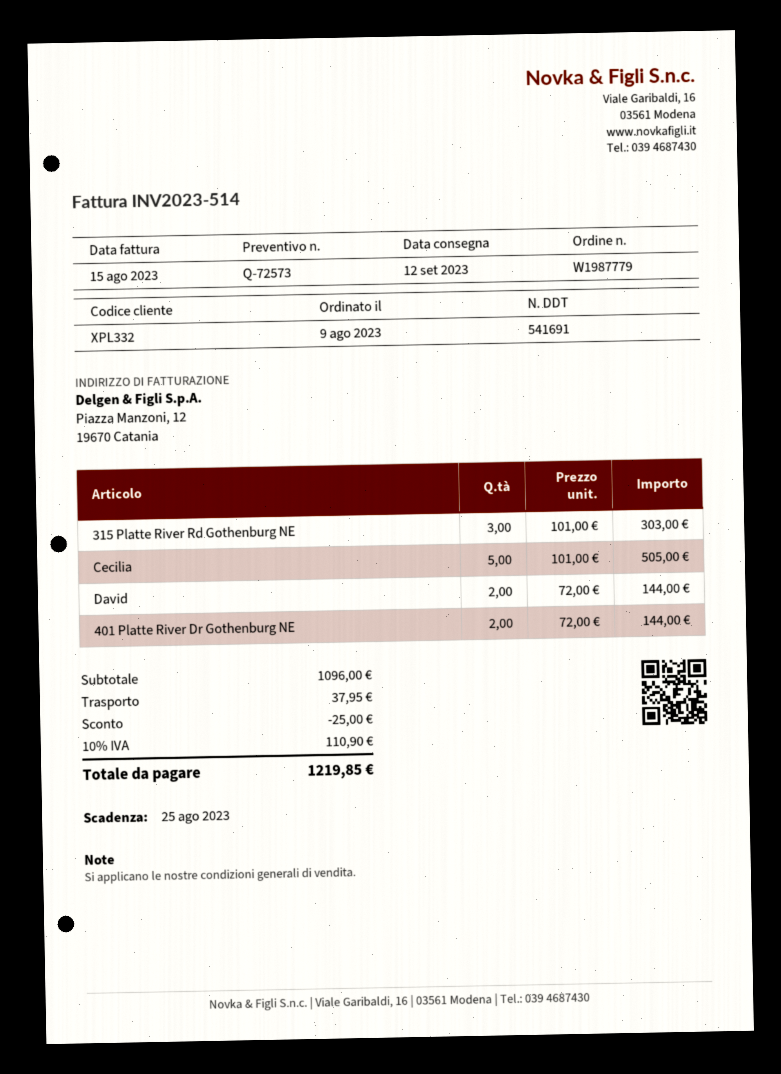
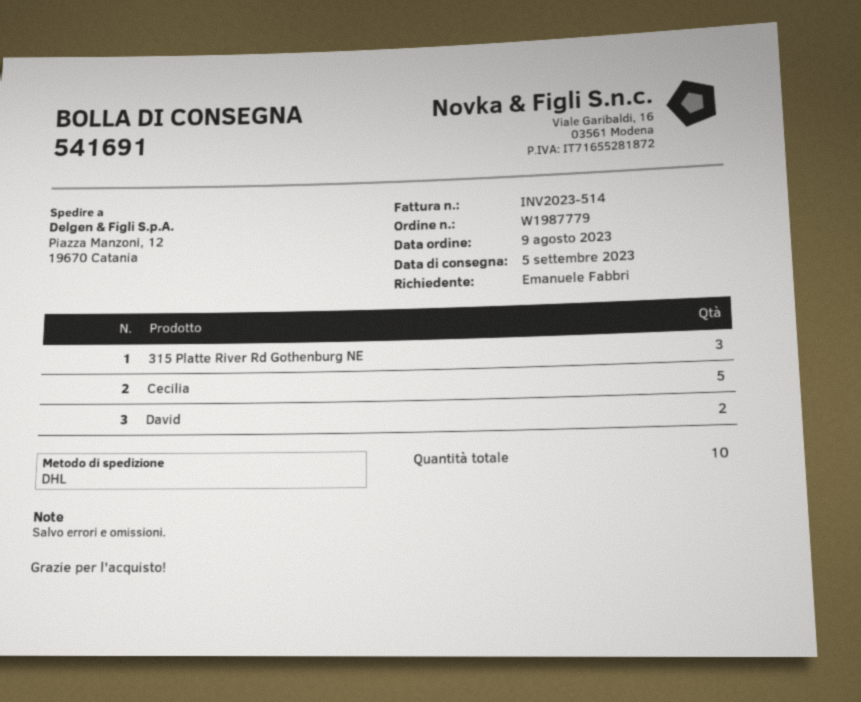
delivery date: 2023-09-12 -> 2023-09-05
401 Platte River Dr Gothenburg NE: 2 -> none

